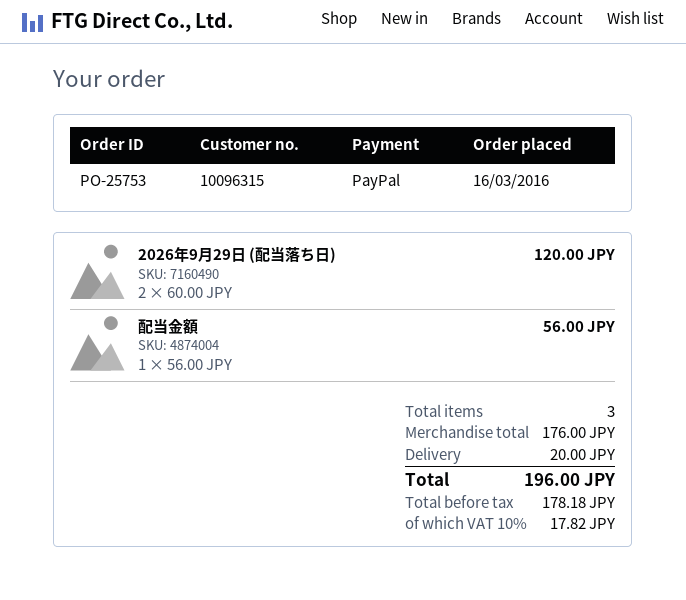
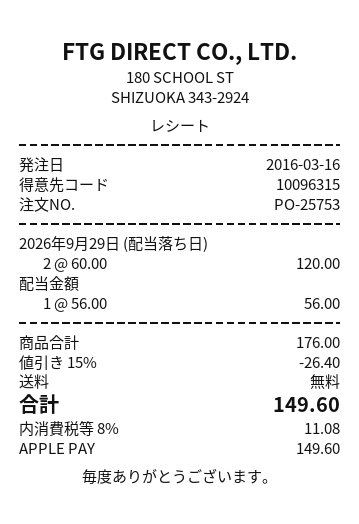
payment method: PayPal -> Apple Pay
discount: none -> 15% = 26.40
shipping: 20.00 -> 0.00
tax: 10% = 17.82 -> 8% = 11.08
total: 196.00 -> 149.60

